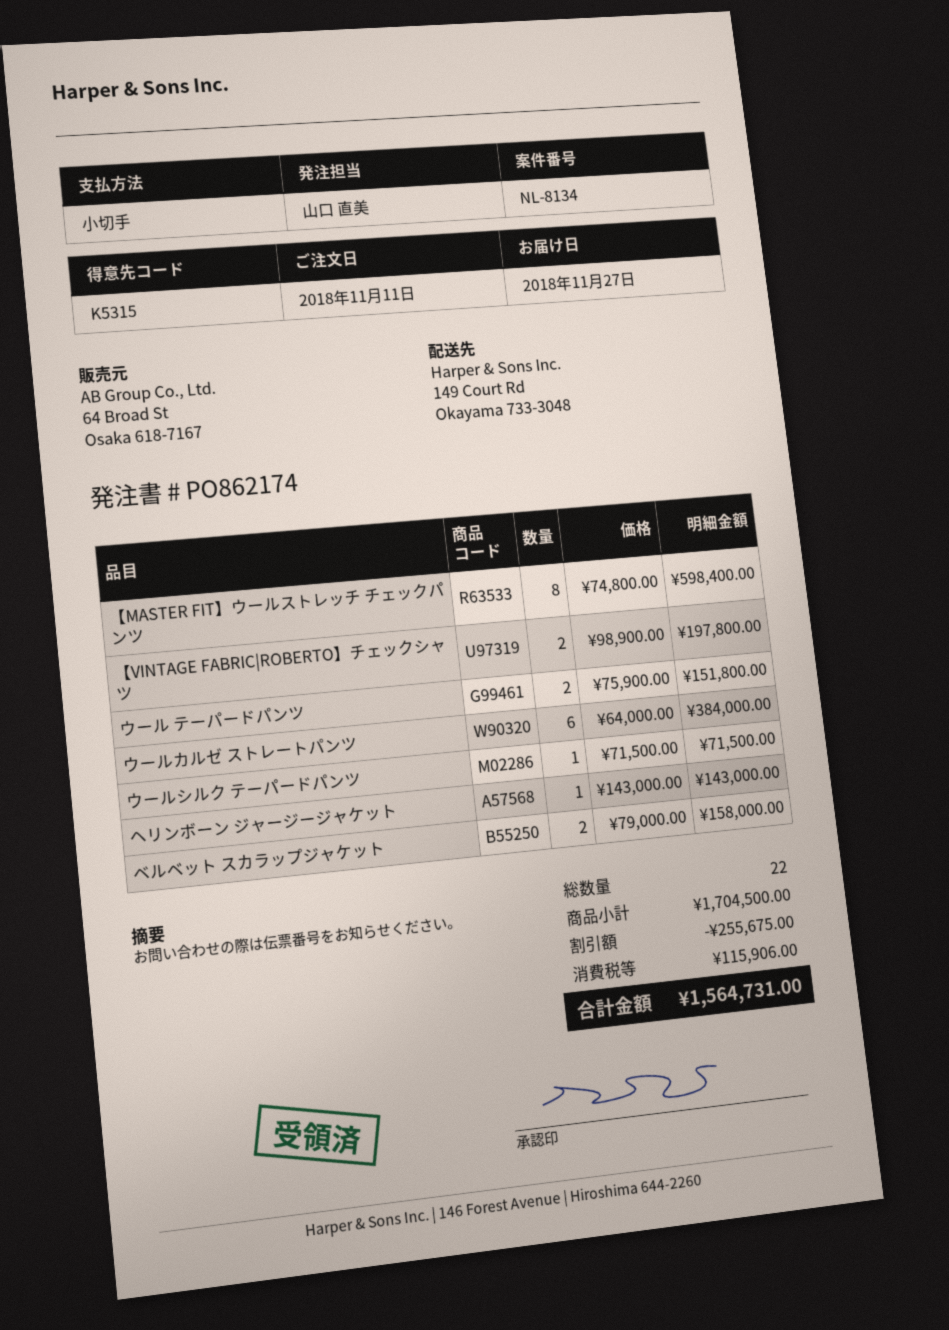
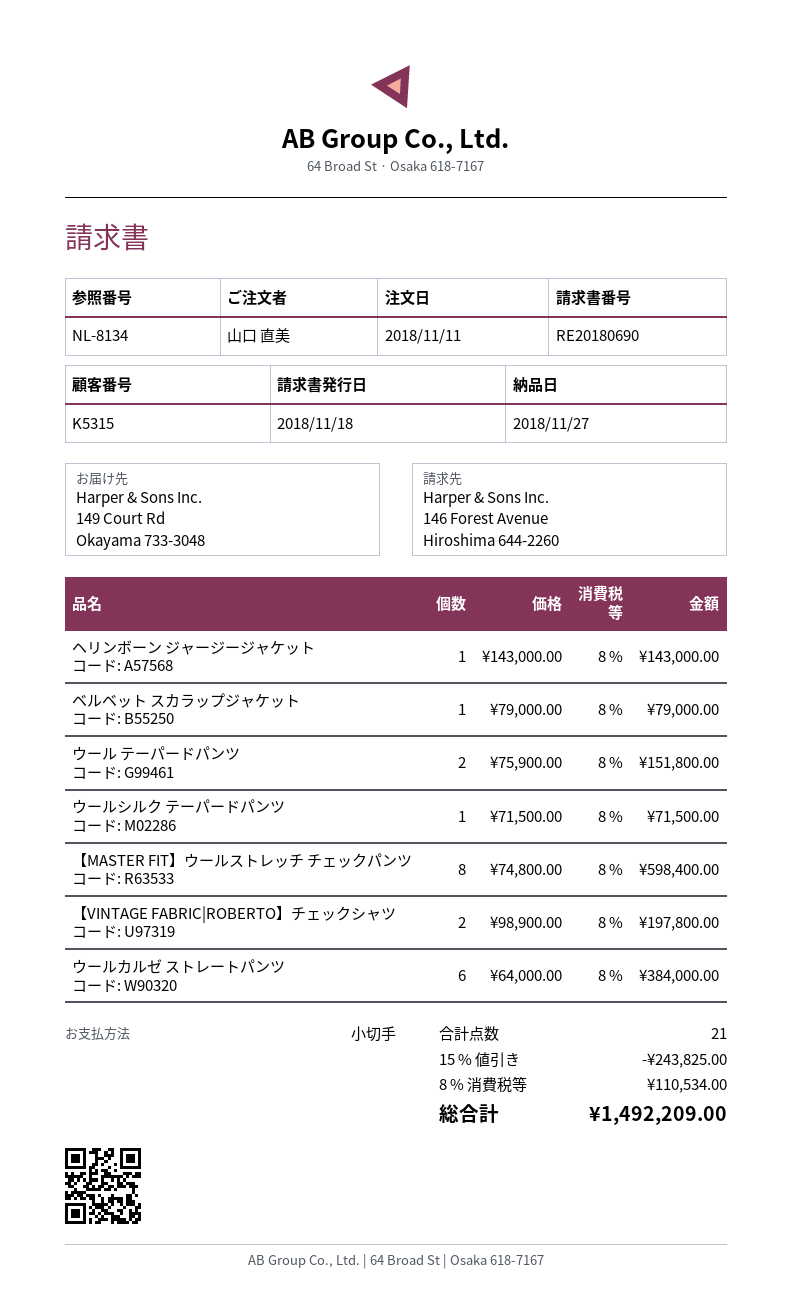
ベルベット スカラップジャケット: 2 x 79000.00 = 158000.00 -> 1 x 79000.00 = 79000.00
total quantity: 22 -> 21
discount: 255675.00 -> 243825.00
tax: 115906.00 -> 110534.00
total: 1564731.00 -> 1492209.00

